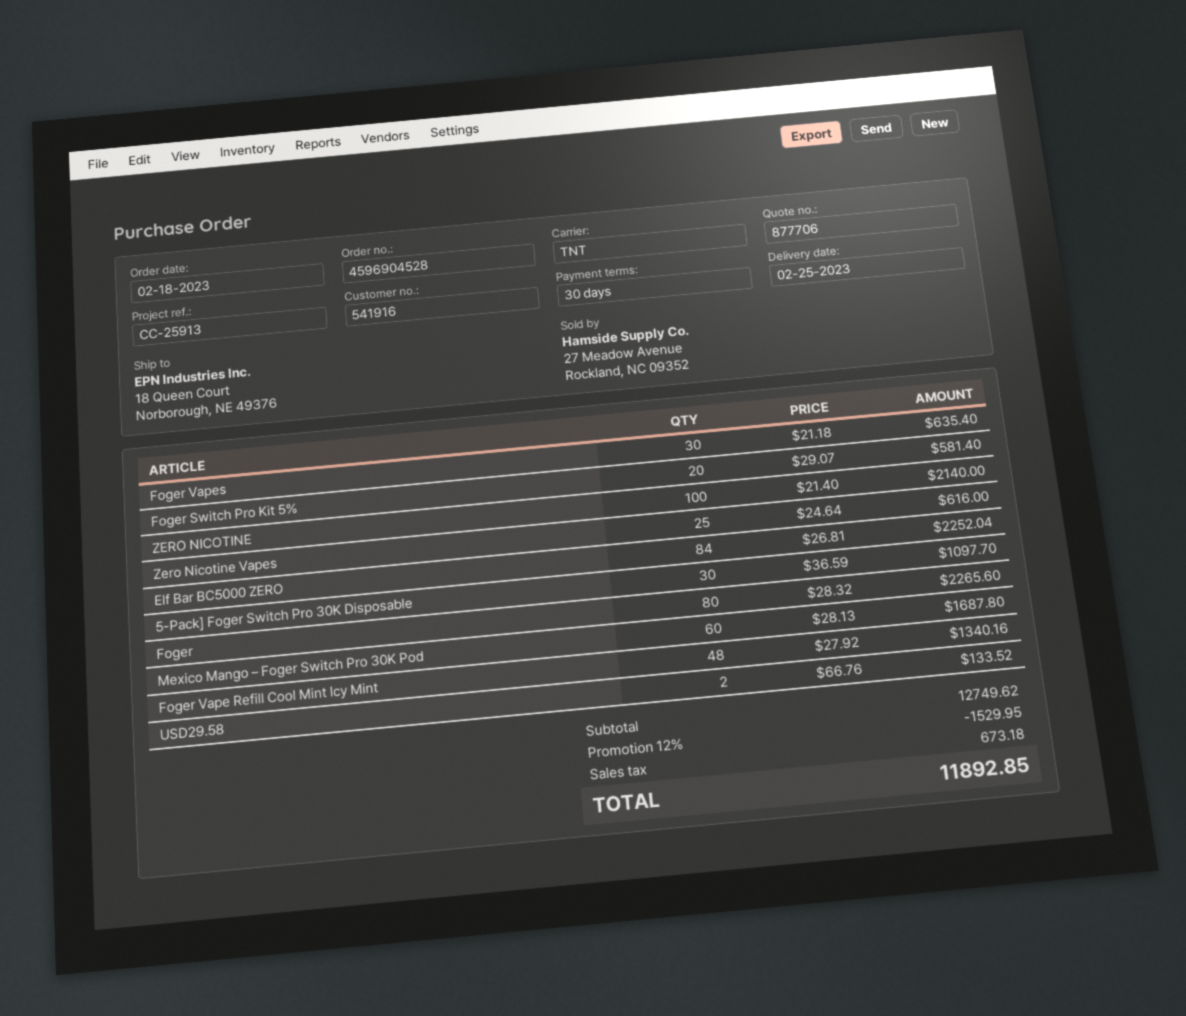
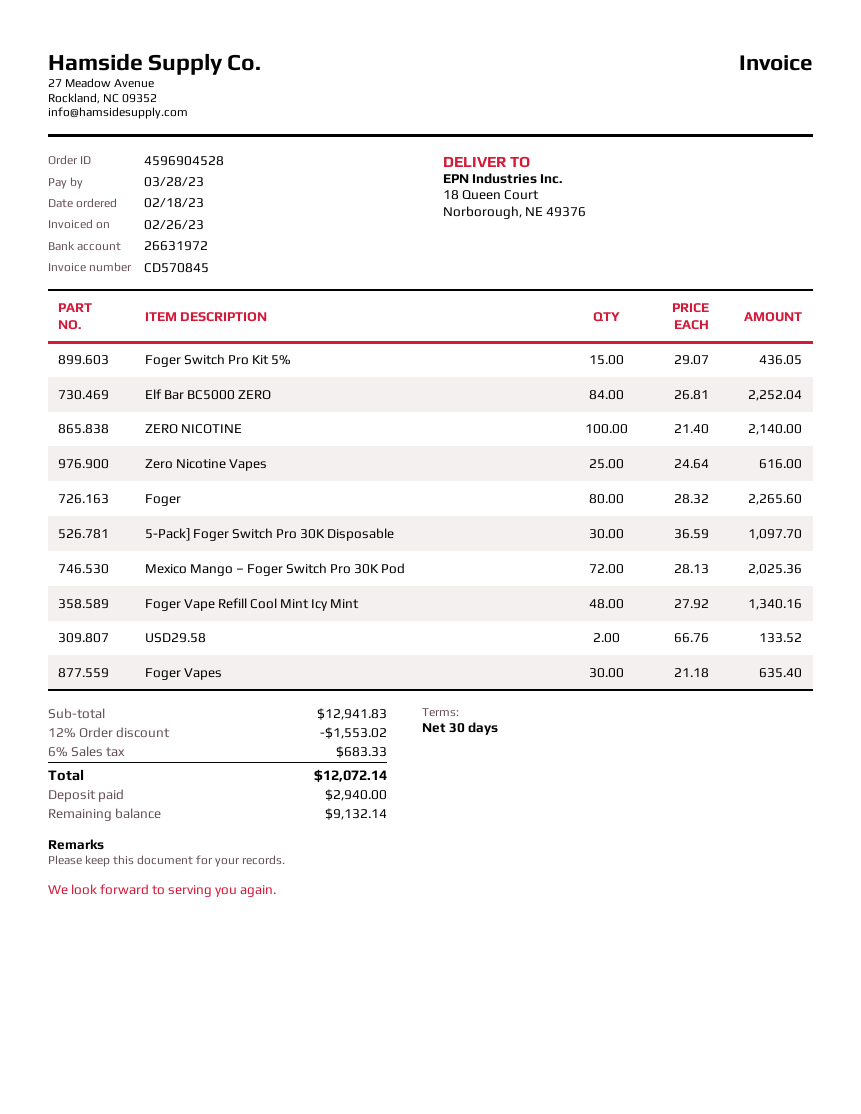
Foger Switch Pro Kit 5%: 20 x 29.07 = 581.40 -> 15 x 29.07 = 436.05
Mexico Mango – Foger Switch Pro 30K Pod: 60 x 28.13 = 1687.80 -> 72 x 28.13 = 2025.36
subtotal: 12749.62 -> 12941.83
discount: 12% = 1529.95 -> 12% = 1553.02
tax: 673.18 -> 683.33
total: 11892.85 -> 12072.14

